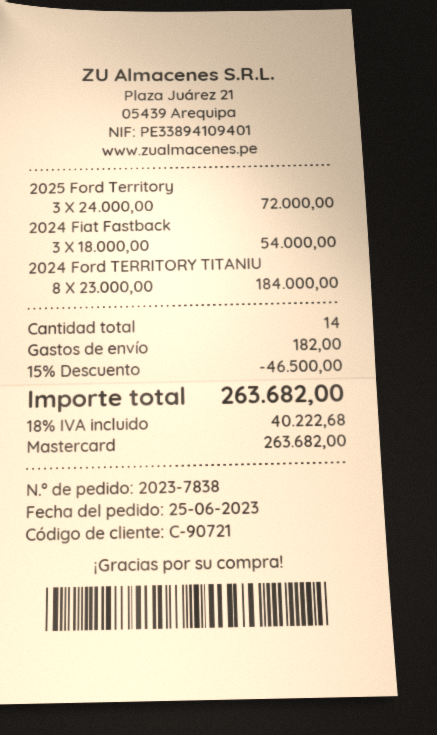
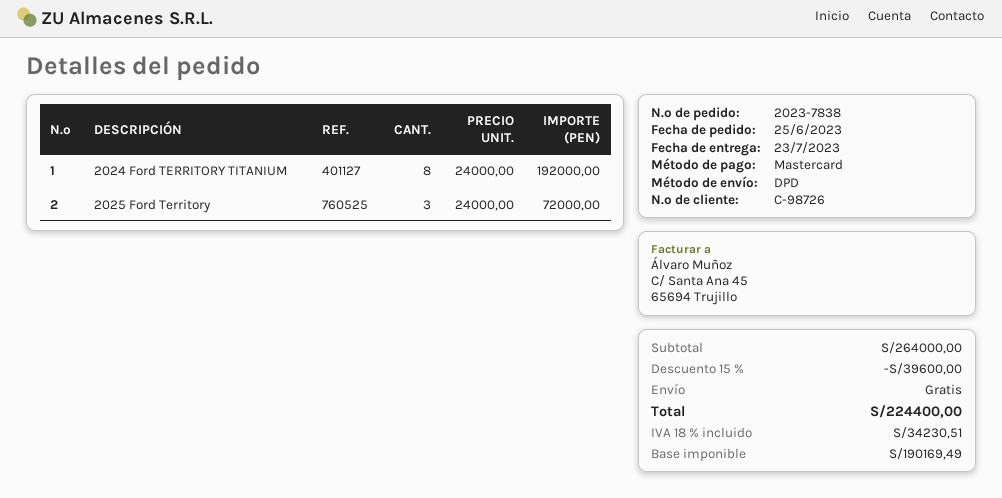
customer number: C-90721 -> C-98726
2024 Fiat Fastback: 3 x 18000.00 = 54000.00 -> none
2024 Ford TERRITORY TITANIU: 8 x 23000.00 = 184000.00 -> 8 x 24000.00 = 192000.00
discount: 15% = 46500.00 -> 15% = 39600.00
shipping: 182.00 -> 0.00
tax: 18% = 40222.68 -> 18% = 34230.51
total: 263682.00 -> 224400.00

